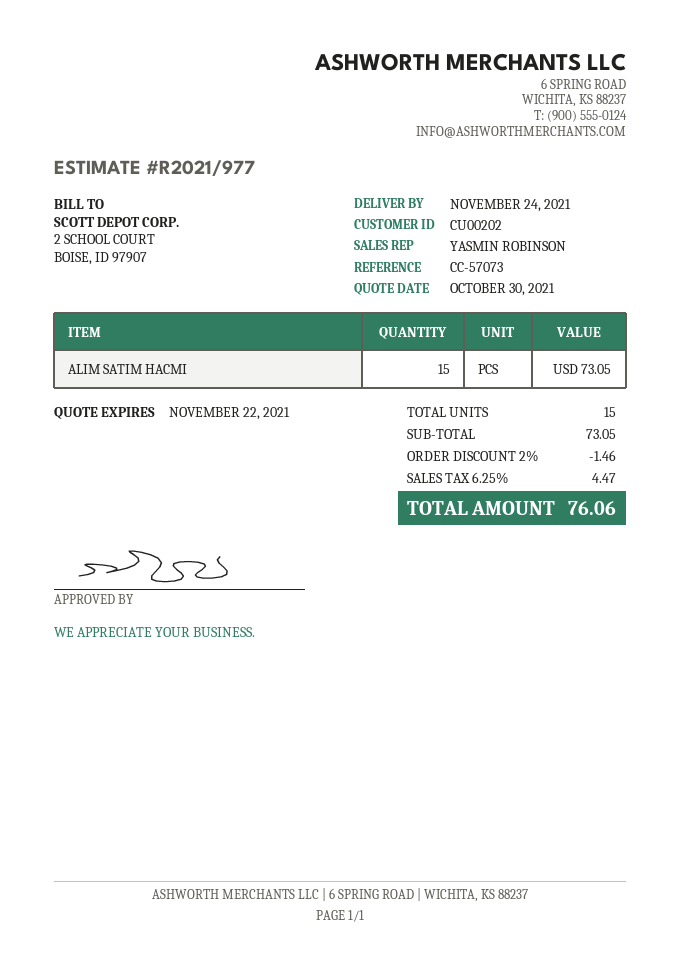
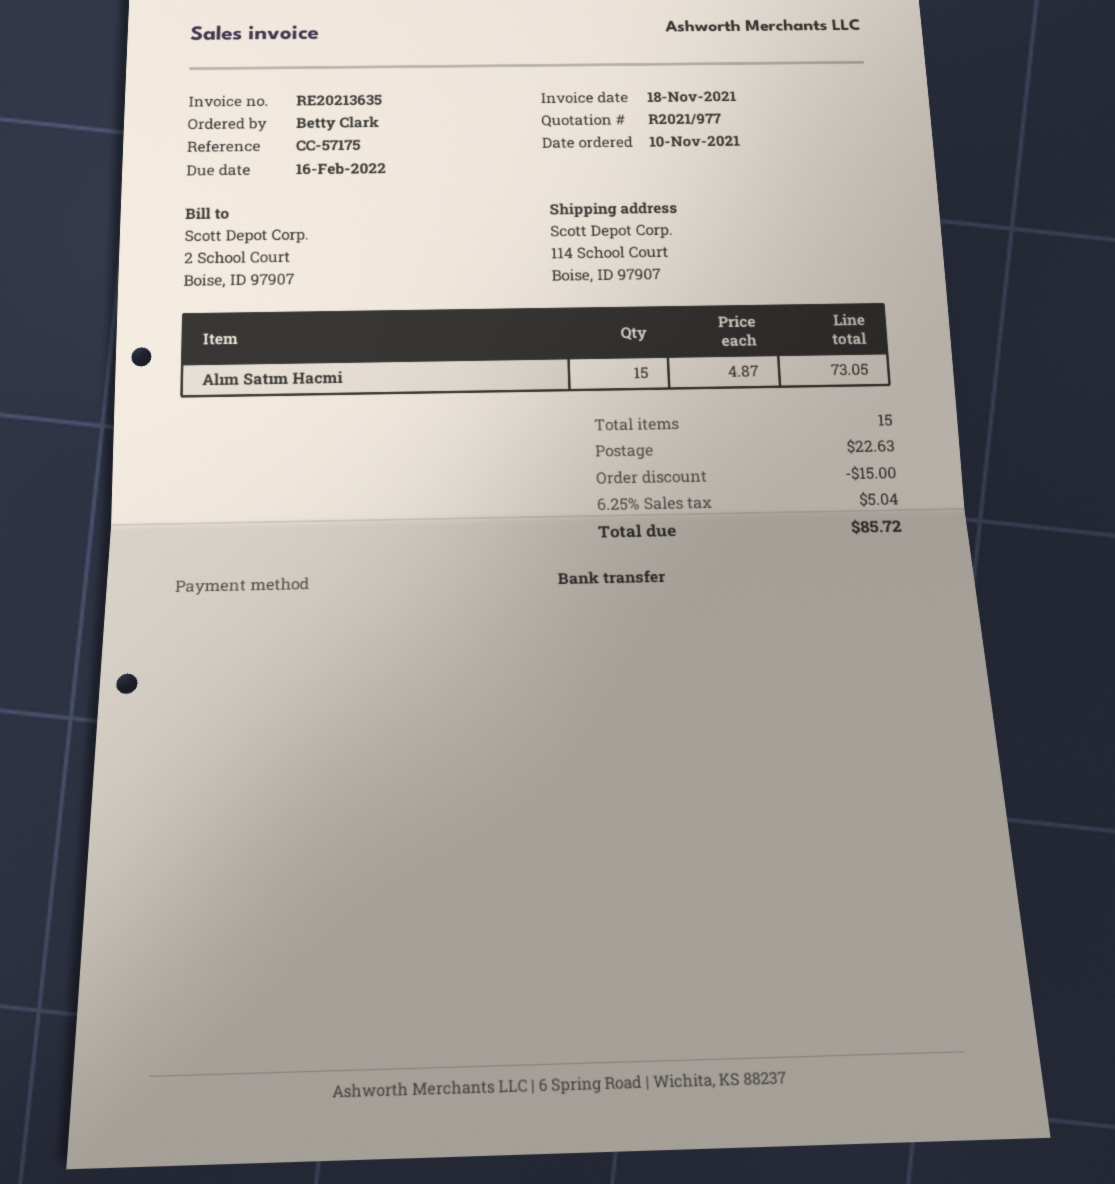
reference: CC-57073 -> CC-57175
discount: 1.46 -> 15.00
shipping: none -> 22.63
tax: 6.25% = 4.47 -> 6.25% = 5.04
total: 76.06 -> 85.72

